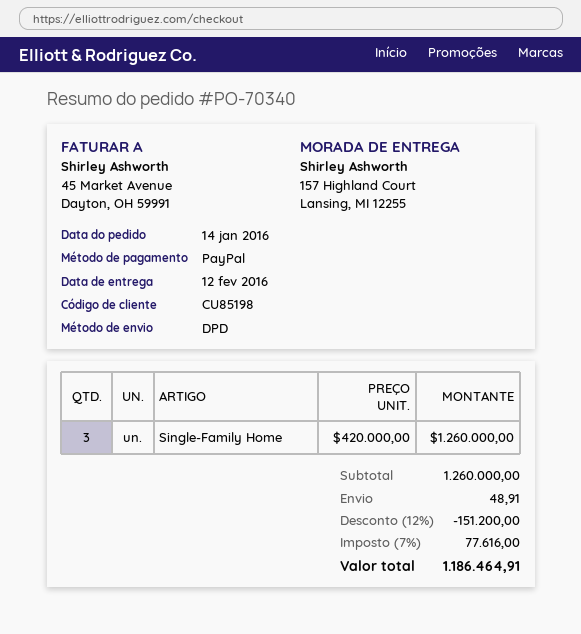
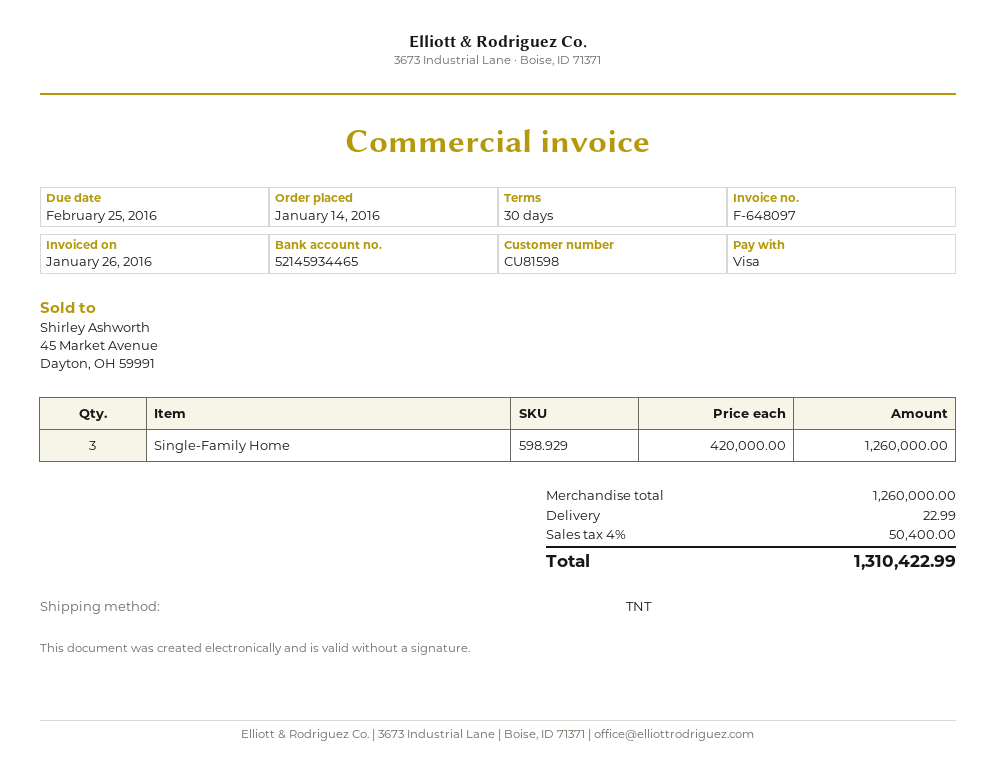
customer number: CU85198 -> CU81598
payment method: PayPal -> Visa
shipping method: DPD -> TNT
discount: 12% = 151200.00 -> none
shipping: 48.91 -> 22.99
tax: 7% = 77616.00 -> 4% = 50400.00
total: 1186464.91 -> 1310422.99

